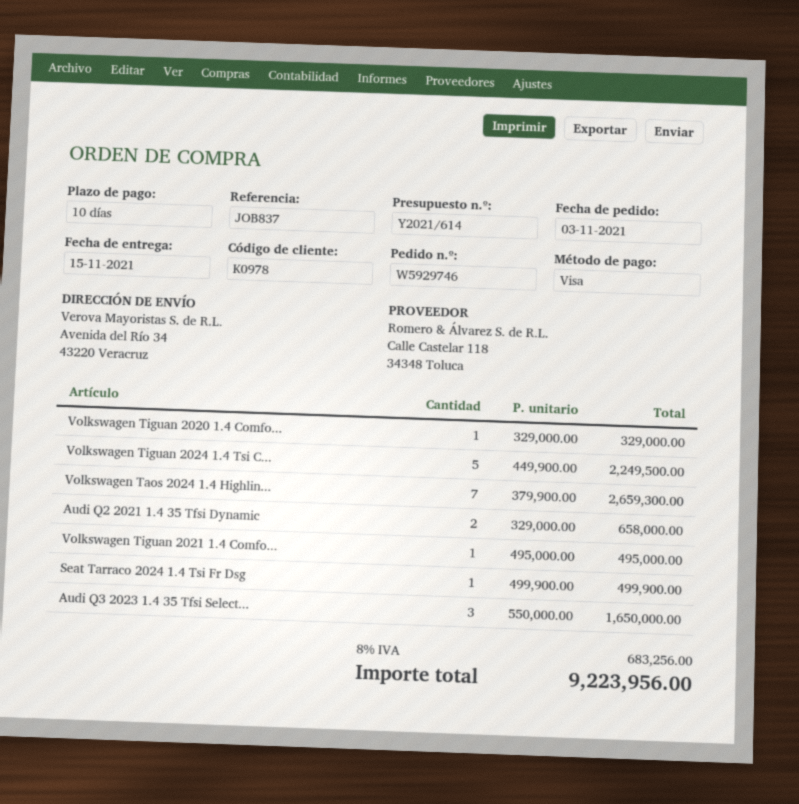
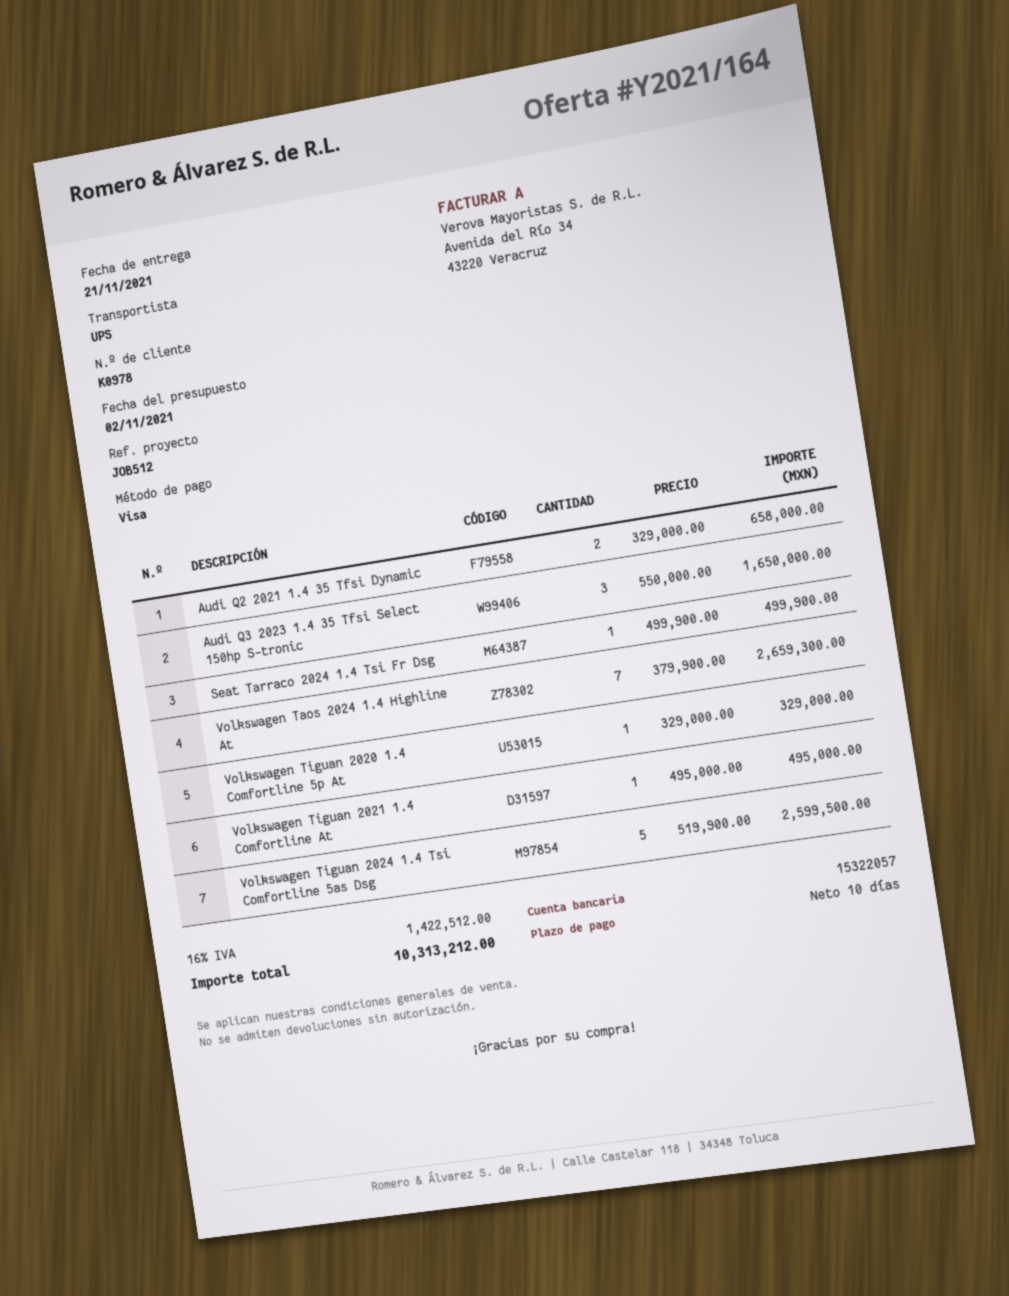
quote number: Y2021/614 -> Y2021/164
delivery date: 2021-11-15 -> 2021-11-21
reference: JOB837 -> JOB512
Volkswagen Tiguan 2024 1.4 Tsi C...: 5 x 449900.00 = 2249500.00 -> 5 x 519900.00 = 2599500.00
tax: 8% = 683256.00 -> 16% = 1422512.00
total: 9223956.00 -> 10313212.00

